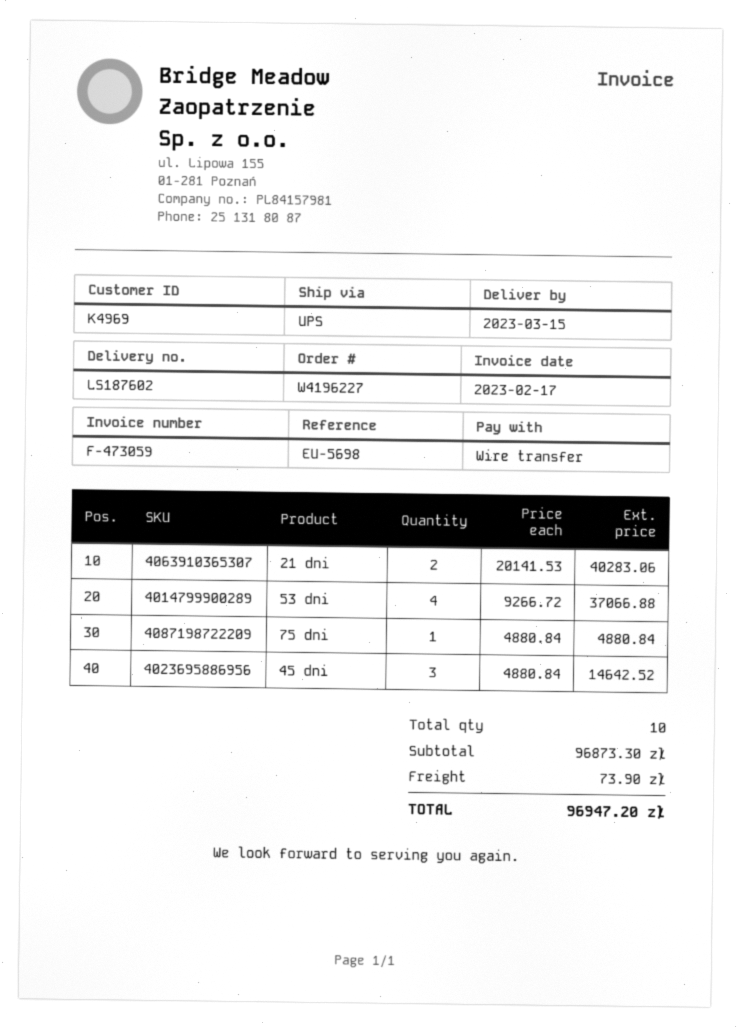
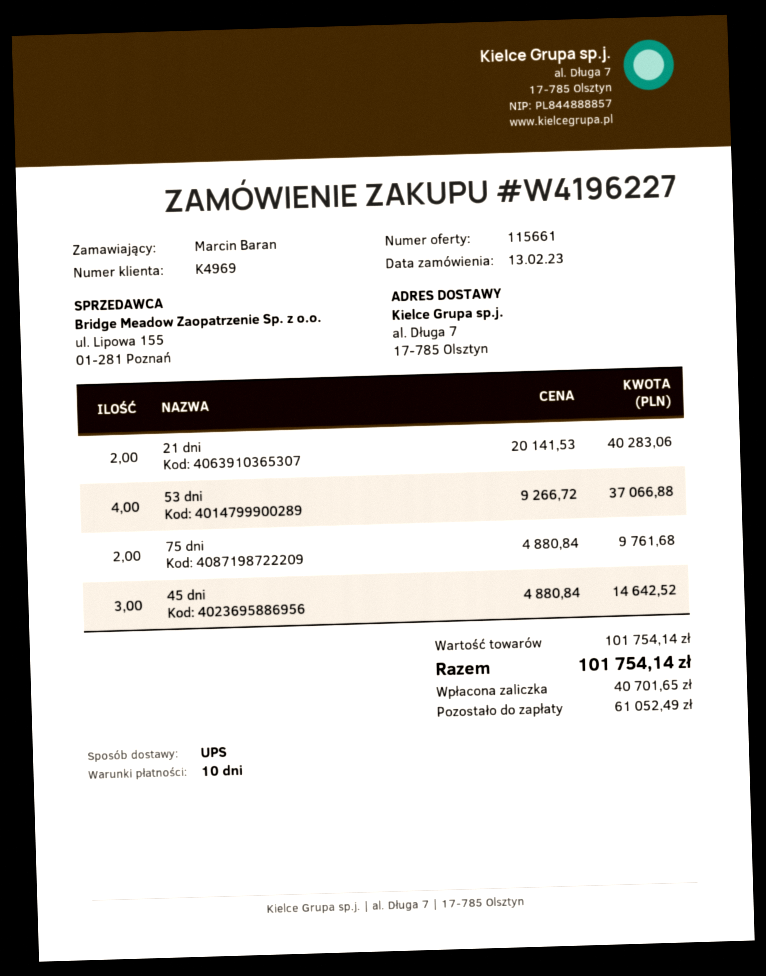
75 dni: 1 x 4880.84 = 4880.84 -> 2 x 4880.84 = 9761.68
subtotal: 96873.30 -> 101754.14
shipping: 73.90 -> none
total: 96947.20 -> 101754.14

